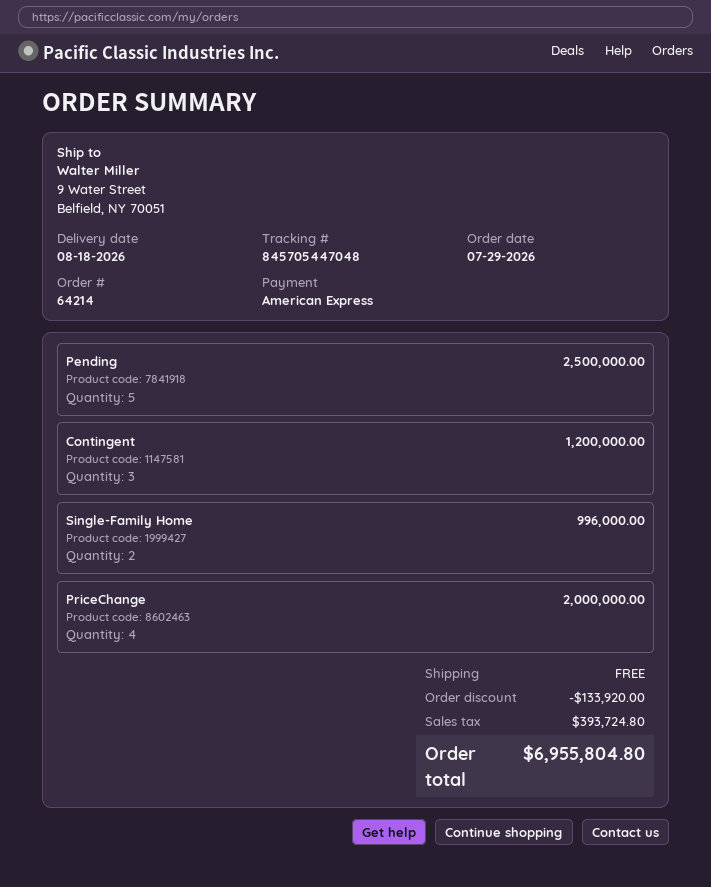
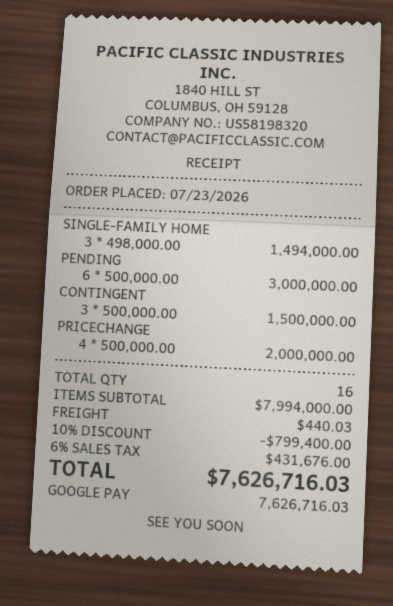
order date: 2026-07-29 -> 2026-07-23
payment method: American Express -> Google Pay
Pending: 5 for 2500000.00 -> 6 for 3000000.00
Contingent: 3 for 1200000.00 -> 3 for 1500000.00
Single-Family Home: 2 for 996000.00 -> 3 for 1494000.00
discount: 133920.00 -> 799400.00
shipping: 0.00 -> 440.03
tax: 393724.80 -> 431676.00
total: 6955804.80 -> 7626716.03

